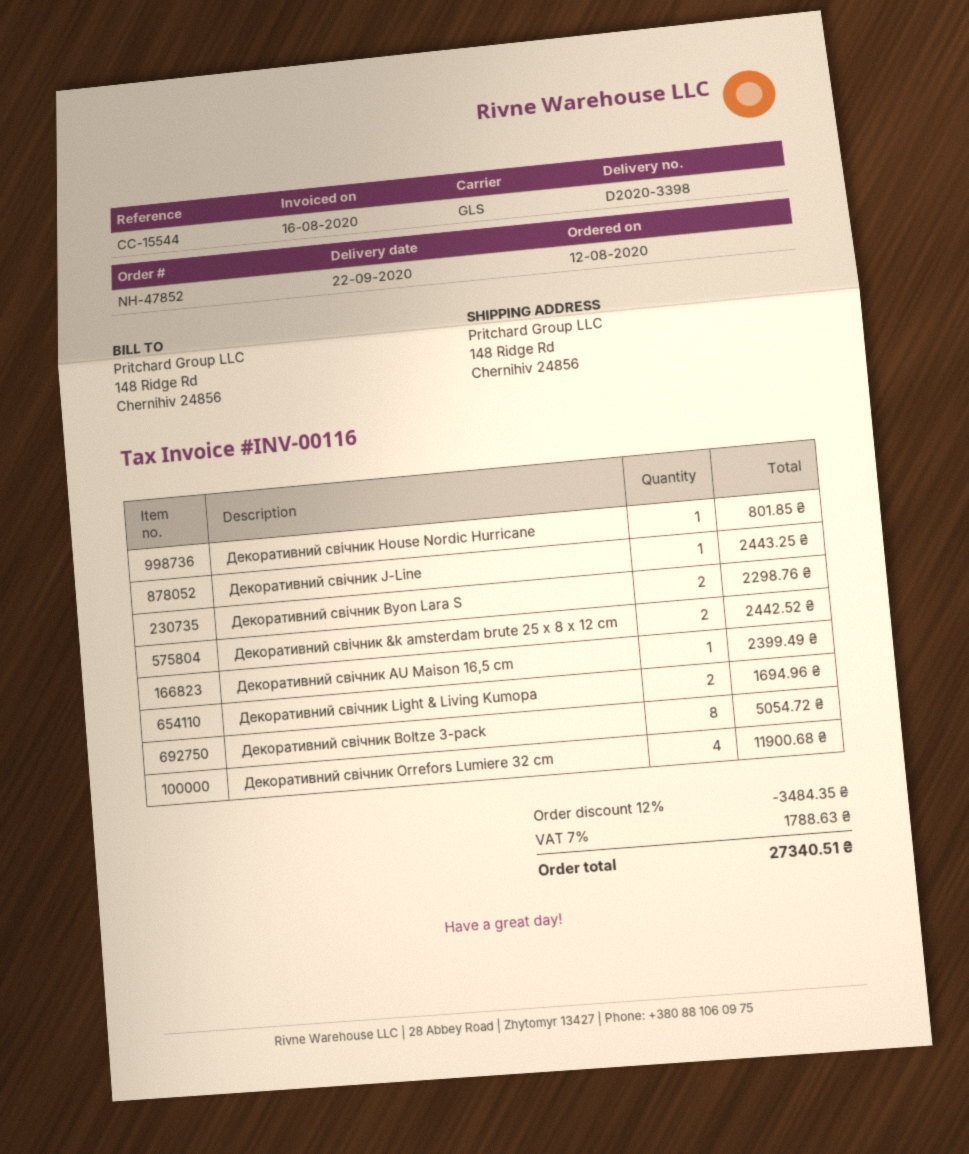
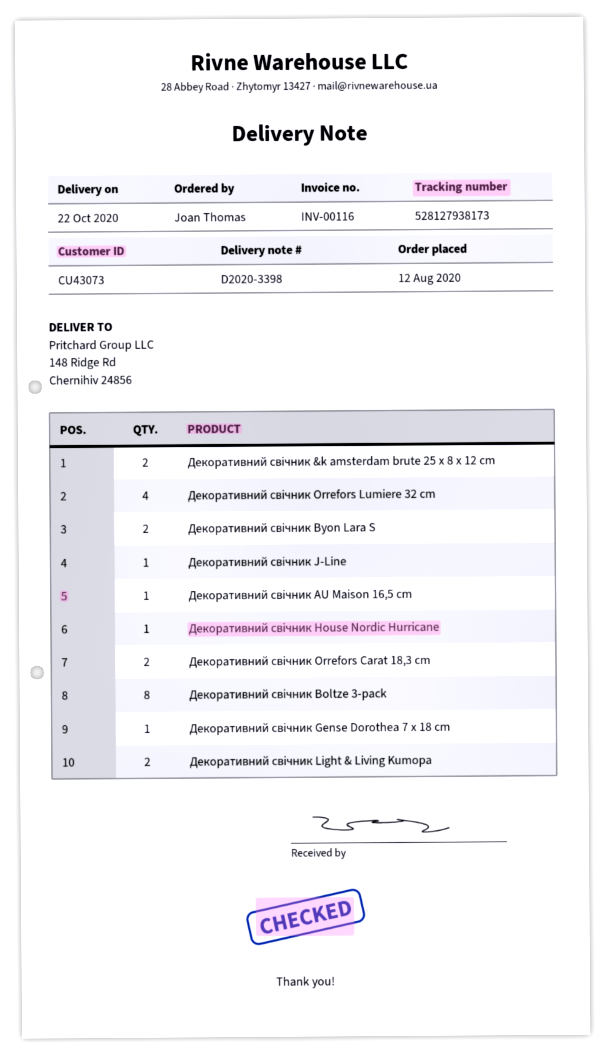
delivery date: 2020-09-22 -> 2020-10-22
Декоративний свічник Orrefors Carat 18,3 cm: none -> 2
Декоративний свічник Gense Dorothea 7 x 18 cm: none -> 1

